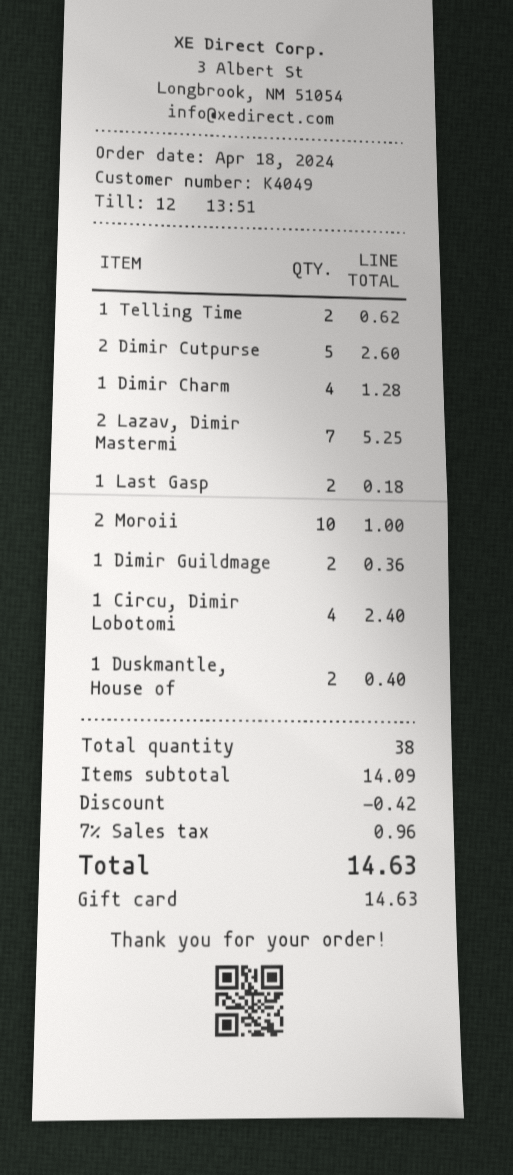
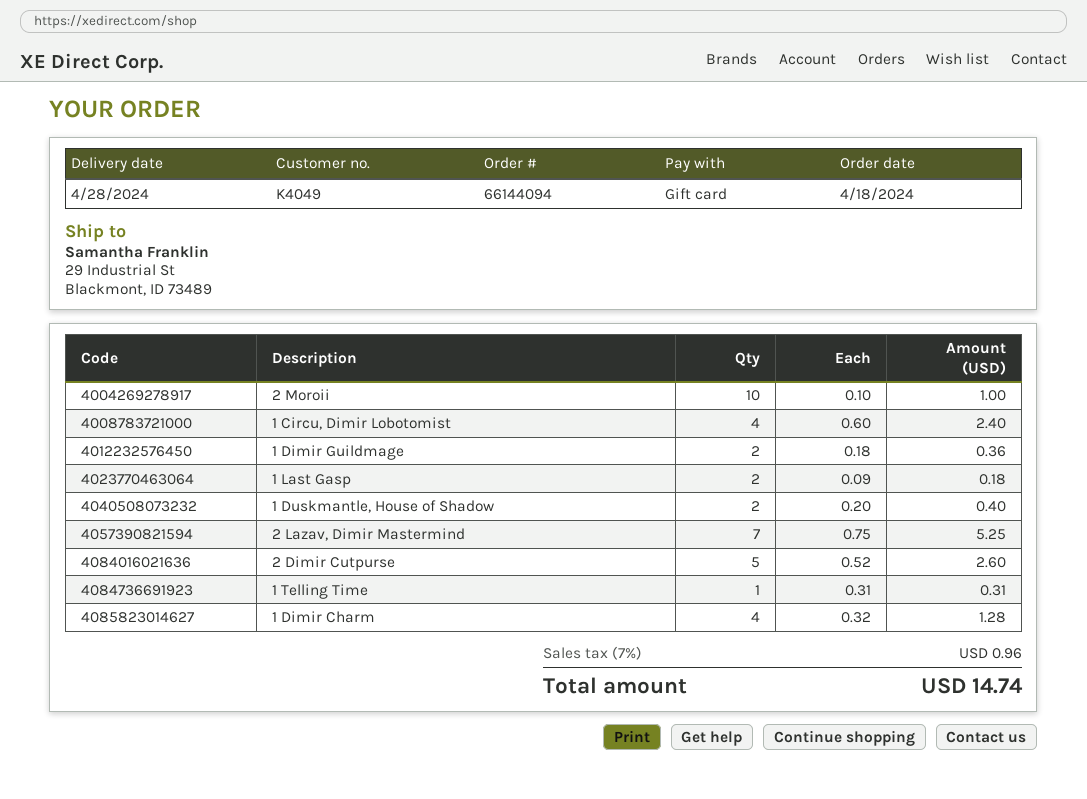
1 Telling Time: 2 for 0.62 -> 1 for 0.31
discount: 0.42 -> none
total: 14.63 -> 14.74

